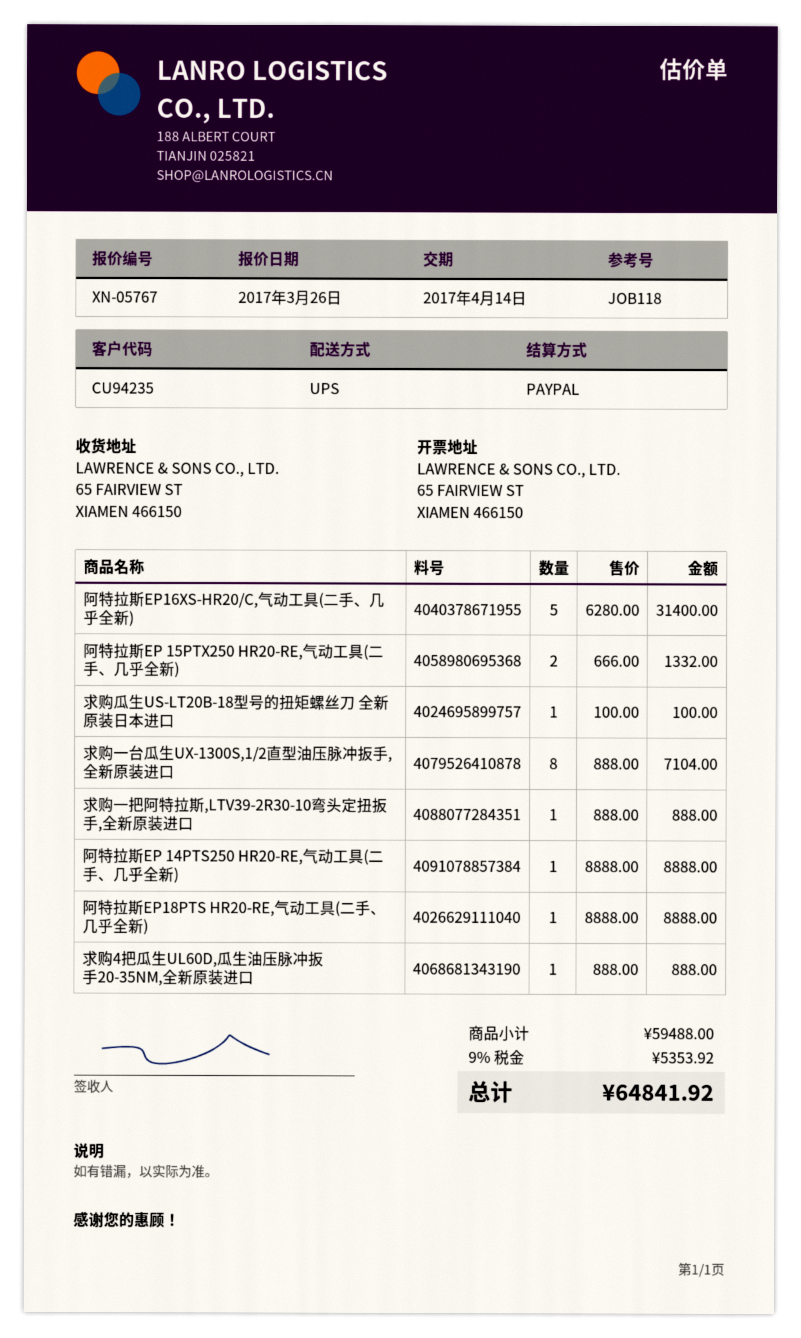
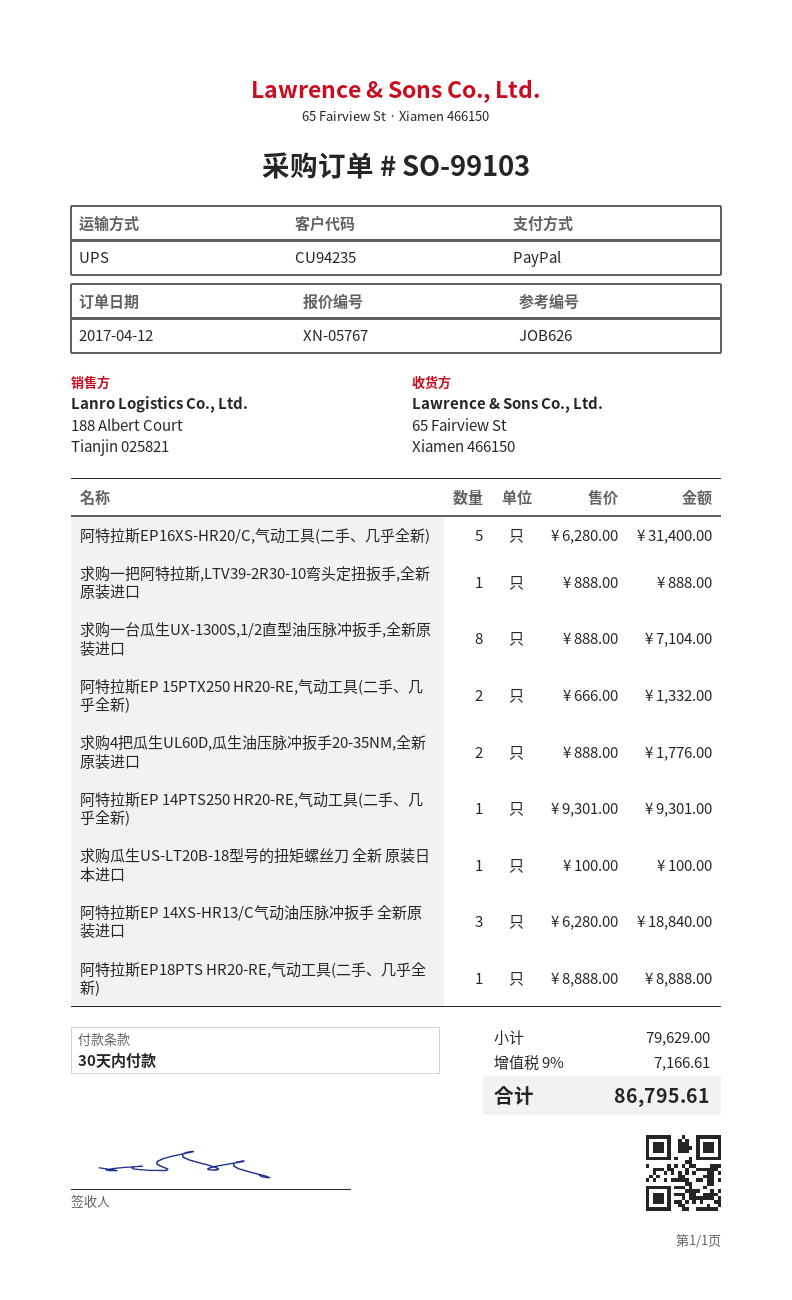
reference: JOB118 -> JOB626
阿特拉斯EP 14PTS250 HR20-RE,气动工具(二手、几乎全新): 1 x 8888.00 = 8888.00 -> 1 x 9301.00 = 9301.00
求购4把瓜生UL60D,瓜生油压脉冲扳手20-35NM,全新原装进口: 1 x 888.00 = 888.00 -> 2 x 888.00 = 1776.00
阿特拉斯EP 14XS-HR13/C气动油压脉冲扳手 全新原装进口: none -> 3 x 6280.00 = 18840.00
subtotal: 59488.00 -> 79629.00
tax: 9% = 5353.92 -> 9% = 7166.61
total: 64841.92 -> 86795.61

